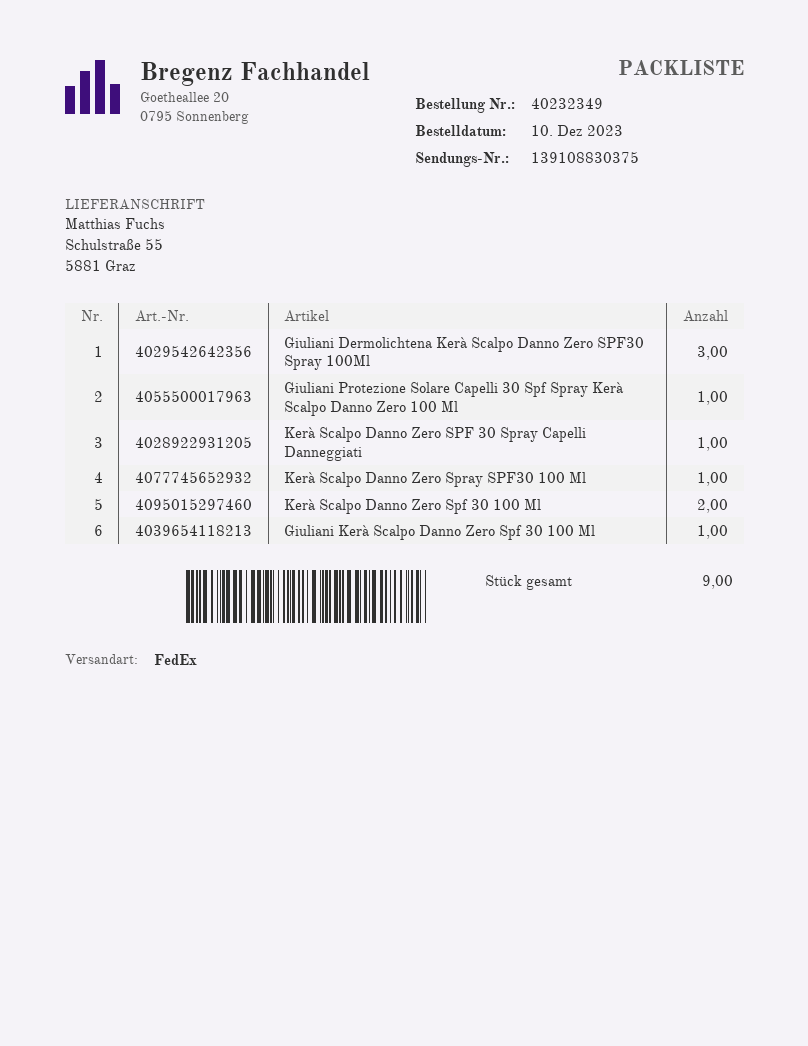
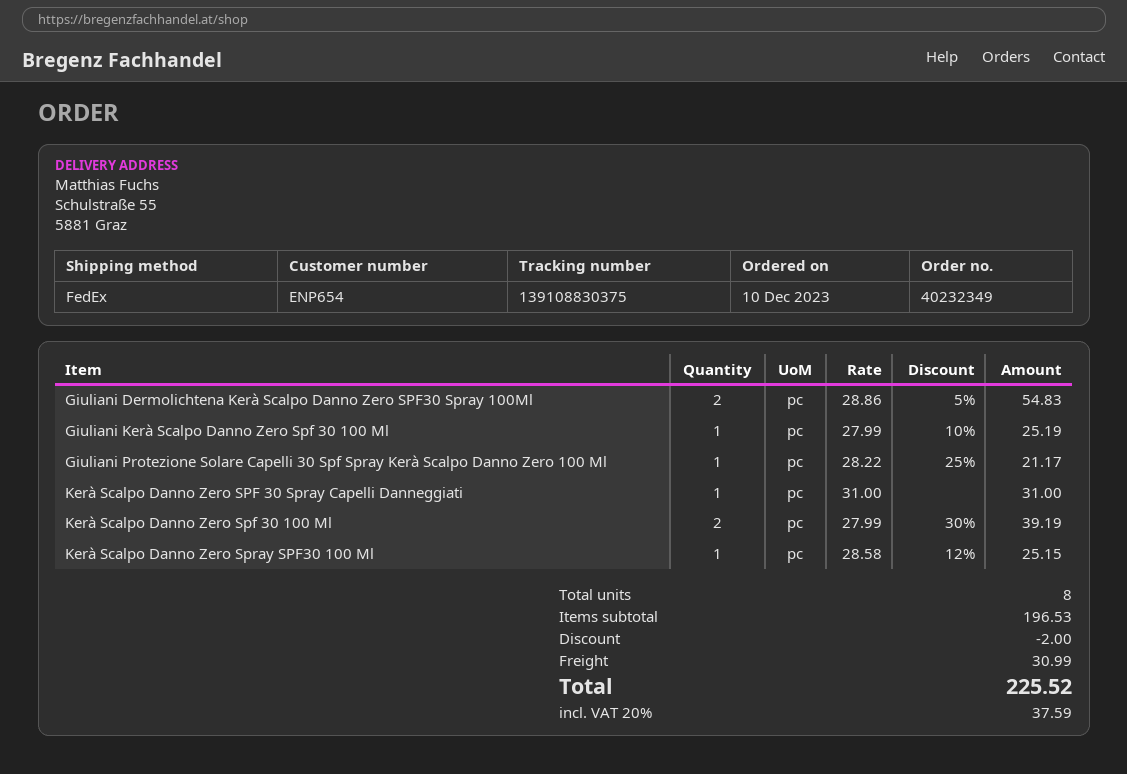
Giuliani Dermolichtena Kerà Scalpo Danno Zero SPF30 Spray 100Ml: 3 -> 2
total quantity: 9 -> 8

